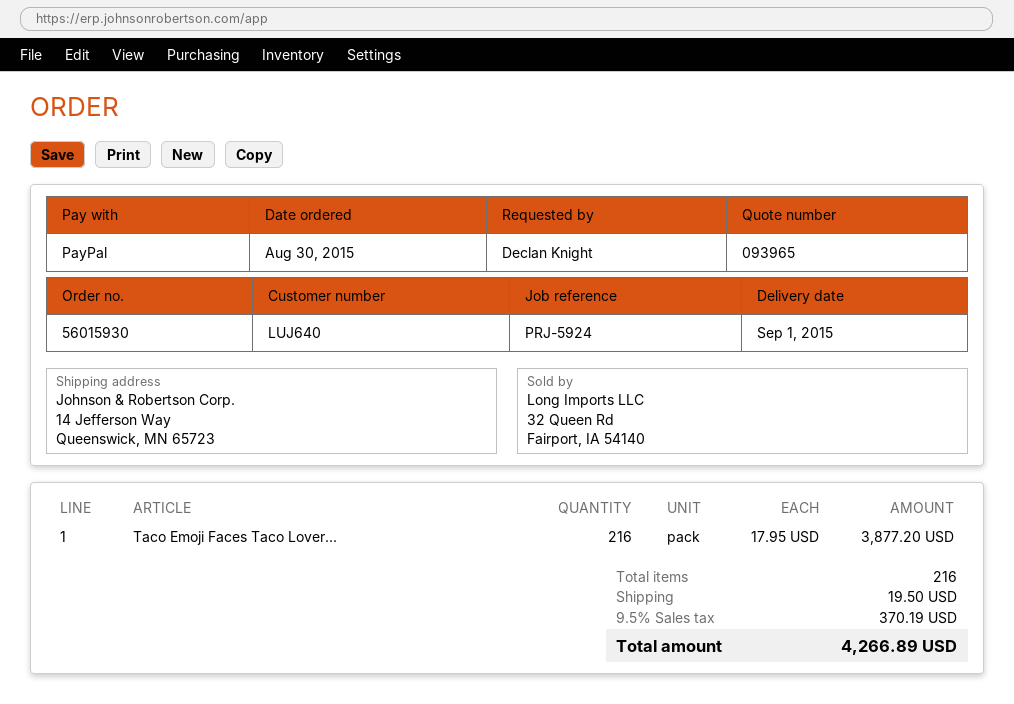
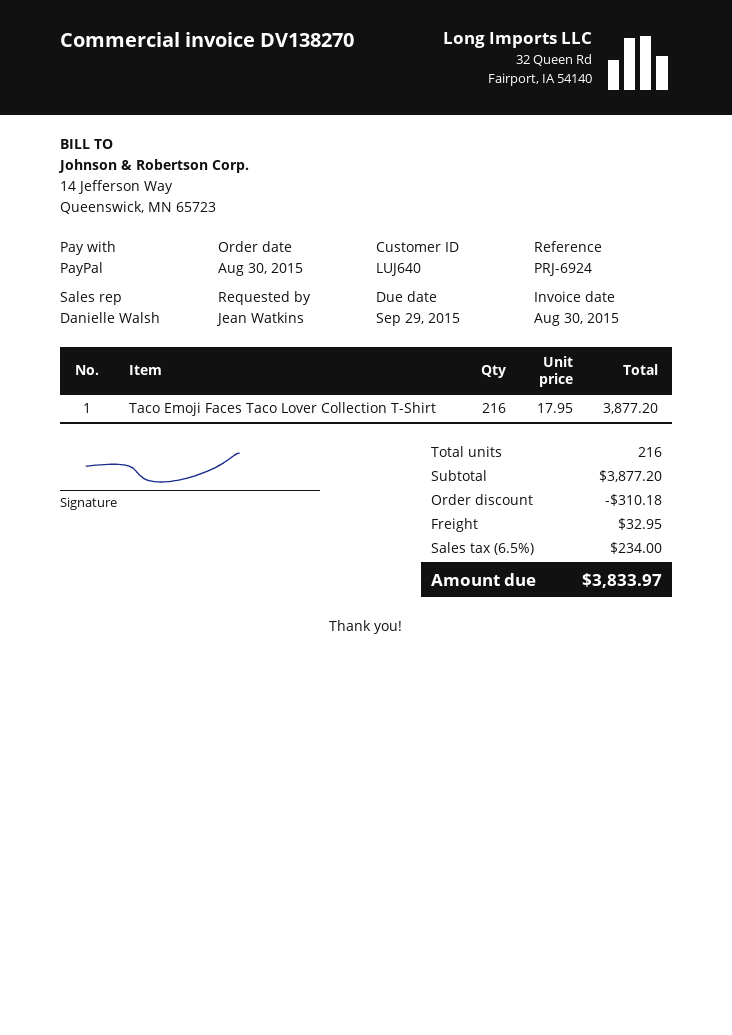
reference: PRJ-5924 -> PRJ-6924
ordered by: Declan Knight -> Jean Watkins
discount: none -> 310.18
shipping: 19.50 -> 32.95
tax: 9.5% = 370.19 -> 6.5% = 234.00
total: 4266.89 -> 3833.97

